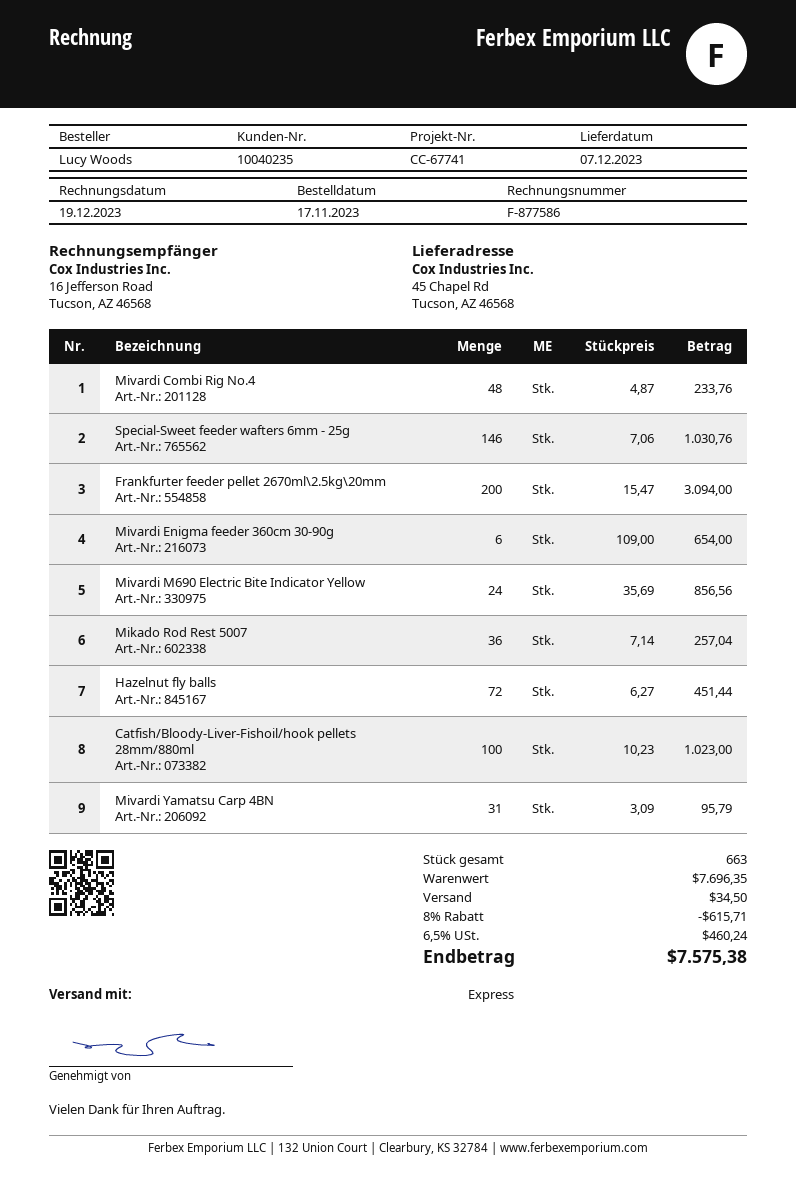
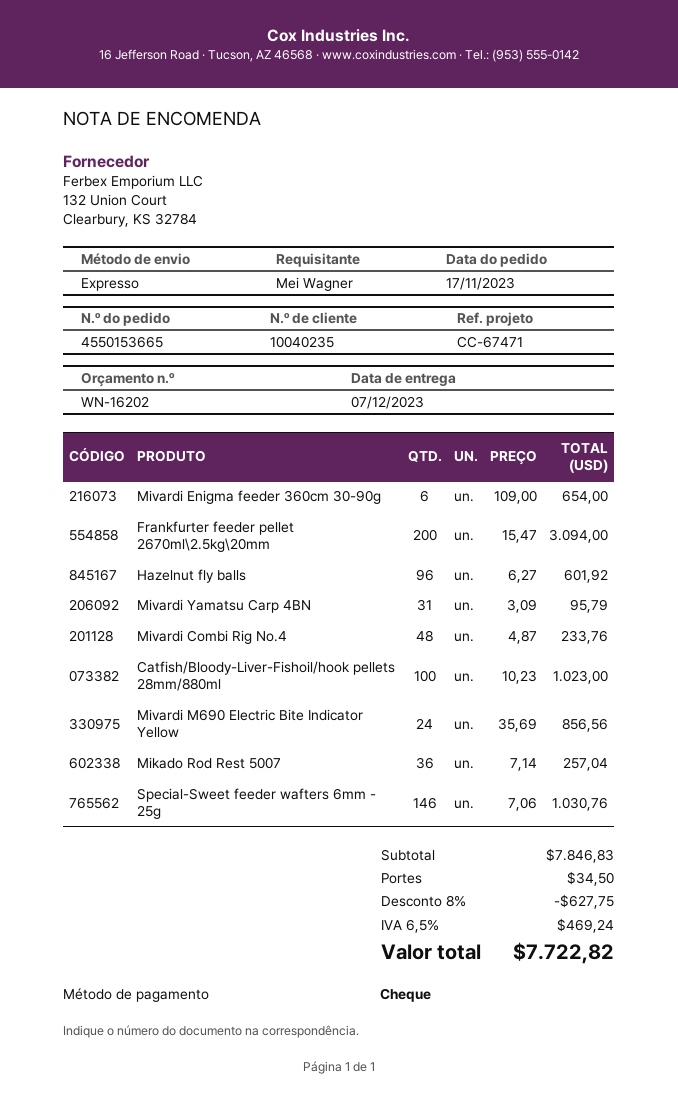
reference: CC-67741 -> CC-67471
ordered by: Lucy Woods -> Mei Wagner
Hazelnut fly balls: 72 x 6.27 = 451.44 -> 96 x 6.27 = 601.92
subtotal: 7696.35 -> 7846.83
discount: 8% = 615.71 -> 8% = 627.75
tax: 6.5% = 460.24 -> 6.5% = 469.24
total: 7575.38 -> 7722.82

